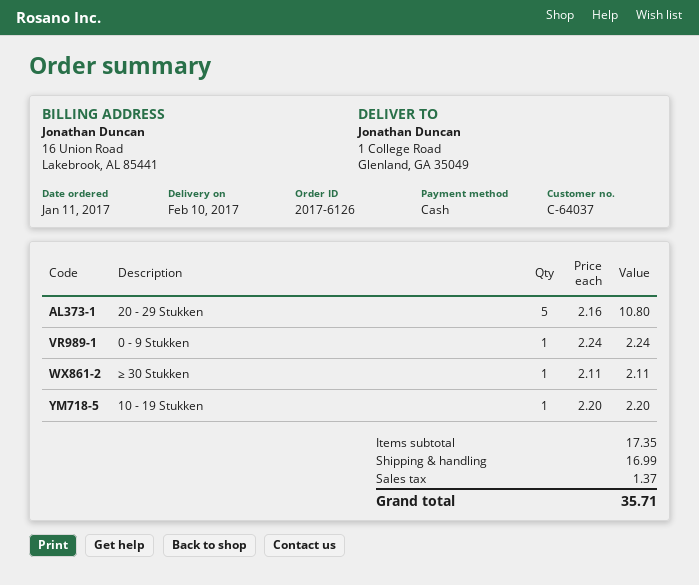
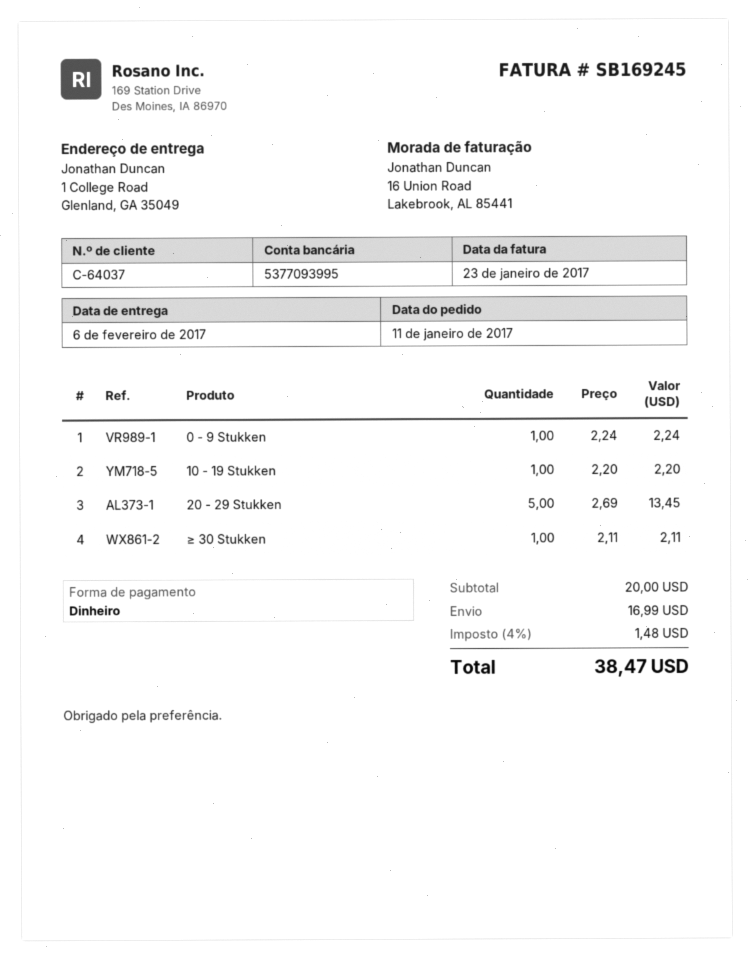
delivery date: 2017-02-10 -> 2017-02-06
20 - 29 Stukken: 5 x 2.16 = 10.80 -> 5 x 2.69 = 13.45
subtotal: 17.35 -> 20.00
tax: 1.37 -> 1.48
total: 35.71 -> 38.47

